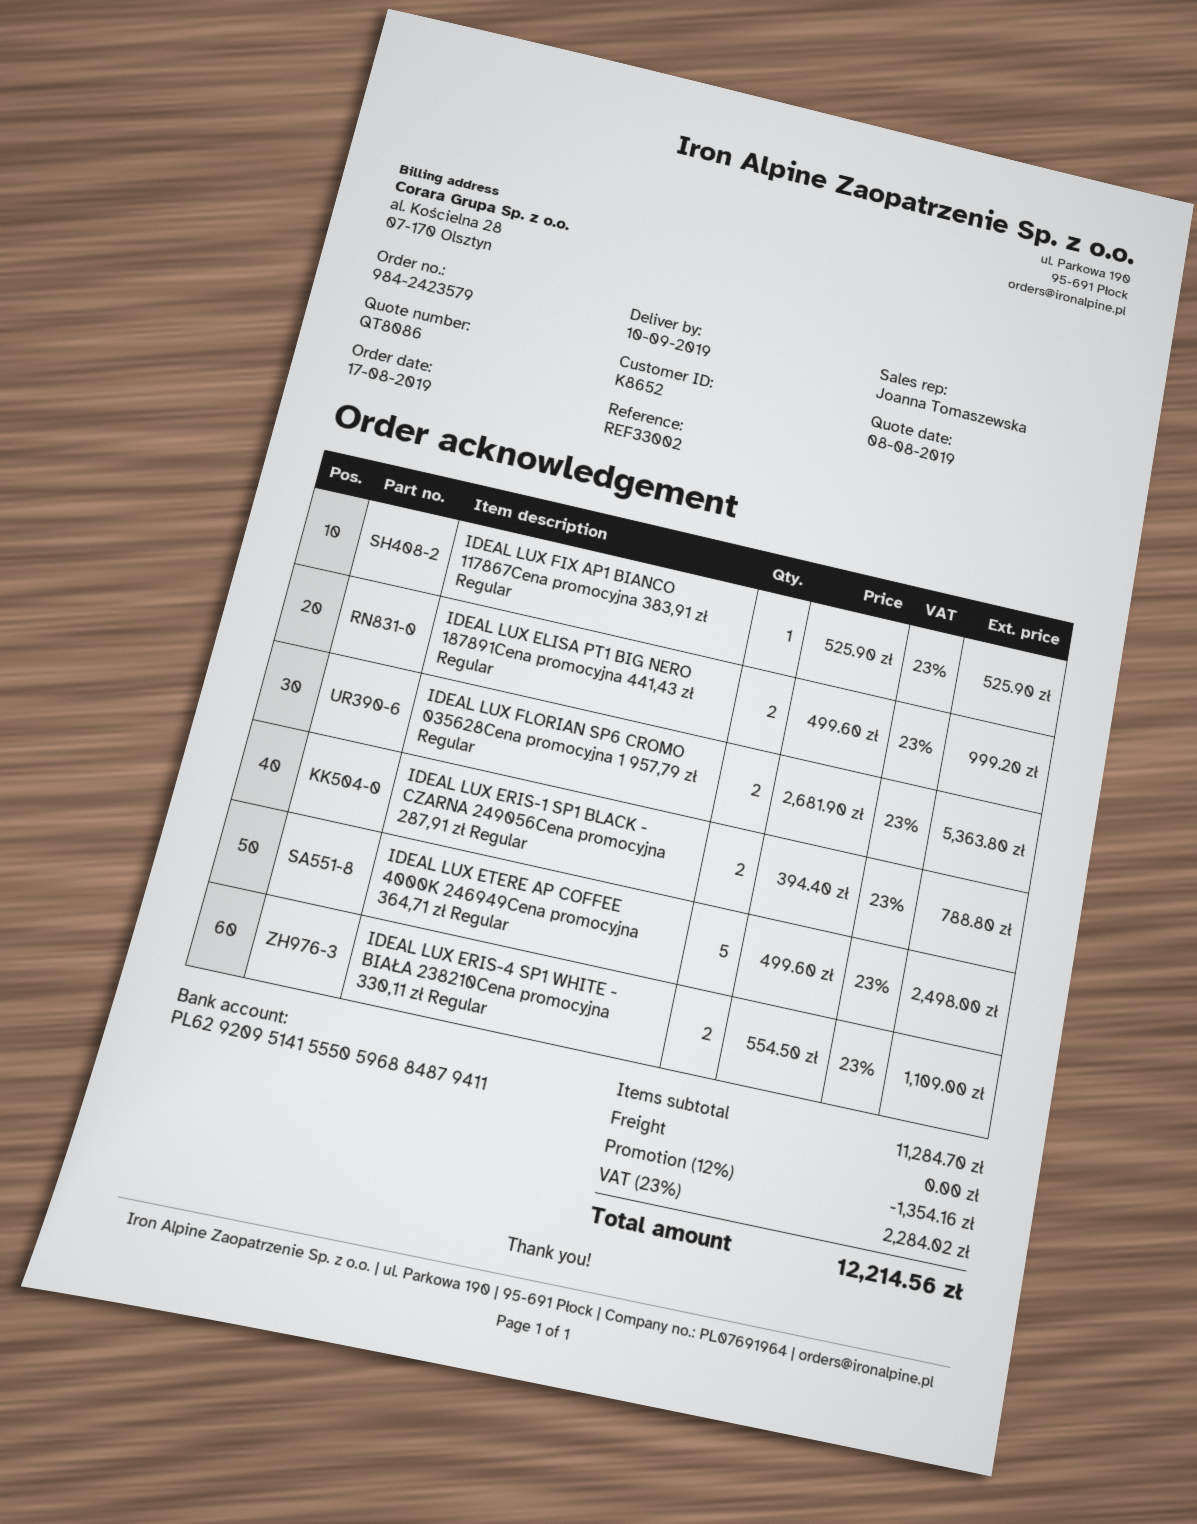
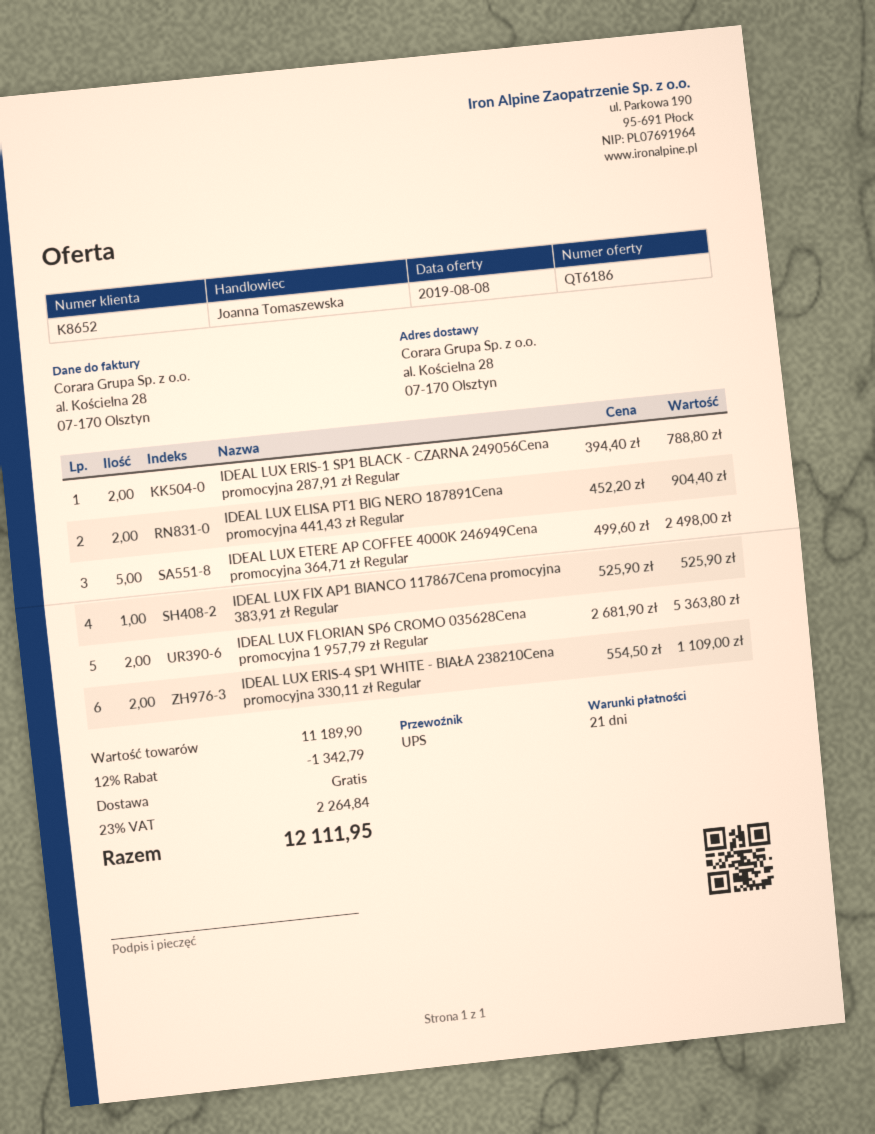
quote number: QT8086 -> QT6186
IDEAL LUX ELISA PT1 BIG NERO 187891Cena promocyjna 441,43 zł Regular: 2 x 499.60 = 999.20 -> 2 x 452.20 = 904.40
subtotal: 11284.70 -> 11189.90
discount: 12% = 1354.16 -> 12% = 1342.79
tax: 23% = 2284.02 -> 23% = 2264.84
total: 12214.56 -> 12111.95

